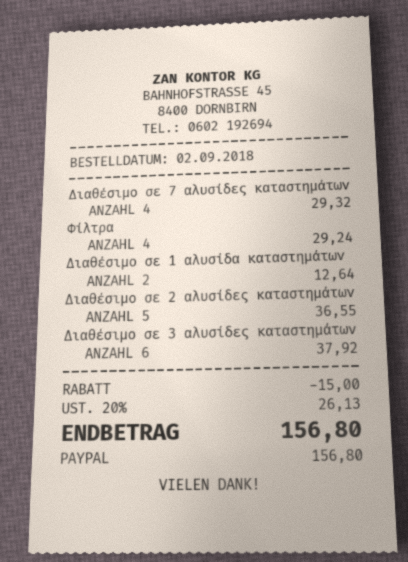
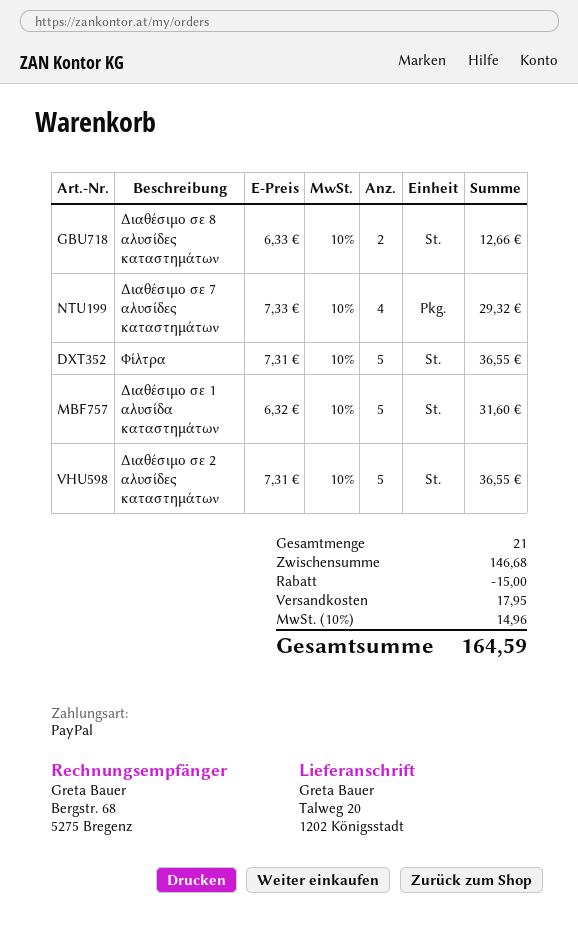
Φίλτρα: 4 for 29.24 -> 5 for 36.55
Διαθέσιμο σε 1 αλυσίδα καταστημάτων: 2 for 12.64 -> 5 for 31.60
Διαθέσιμο σε 3 αλυσίδες καταστημάτων: 6 for 37.92 -> none
Διαθέσιμο σε 8 αλυσίδες καταστημάτων: none -> 2 for 12.66
shipping: none -> 17.95
tax: 20% = 26.13 -> 10% = 14.96
total: 156.80 -> 164.59

